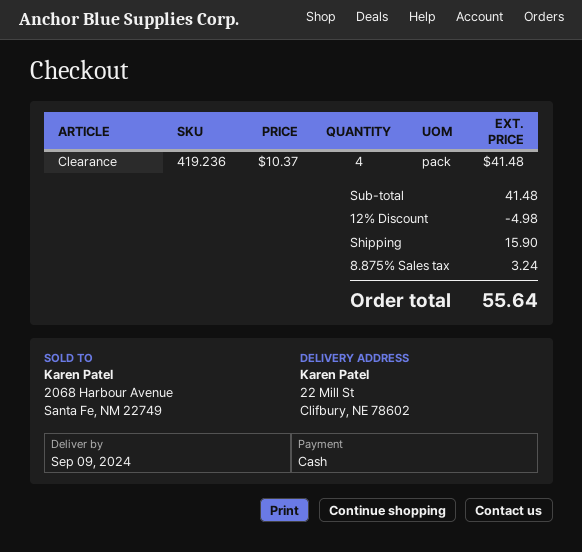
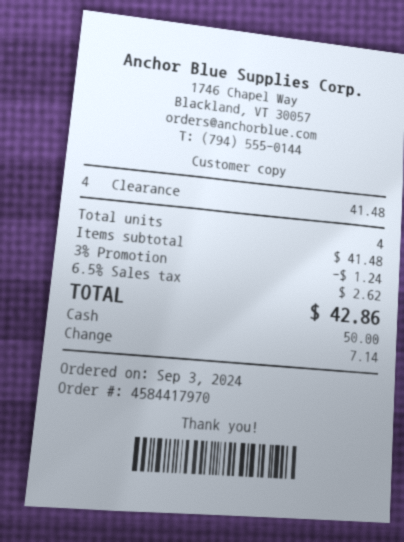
discount: 12% = 4.98 -> 3% = 1.24
shipping: 15.90 -> none
tax: 8.875% = 3.24 -> 6.5% = 2.62
total: 55.64 -> 42.86

